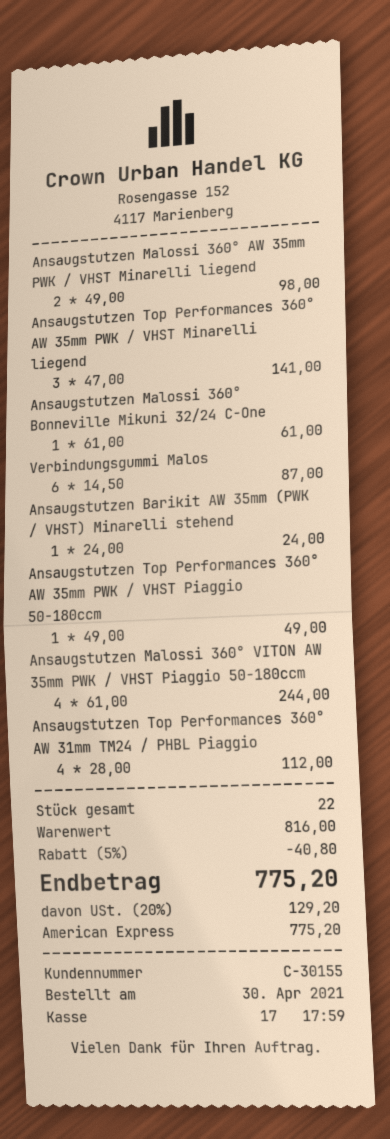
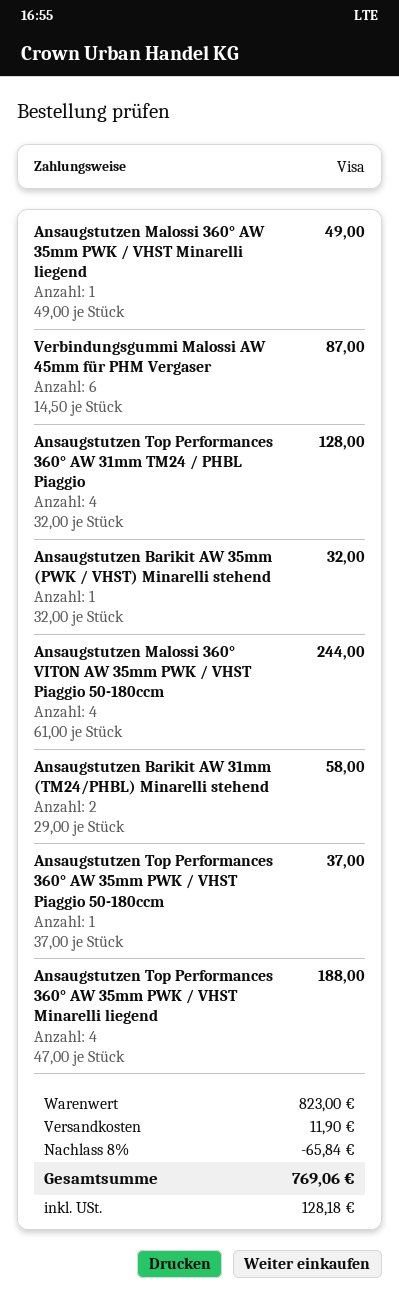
payment method: American Express -> Visa
Ansaugstutzen Malossi 360° AW 35mm PWK / VHST Minarelli liegend: 2 x 49.00 = 98.00 -> 1 x 49.00 = 49.00
Ansaugstutzen Top Performances 360° AW 35mm PWK / VHST Minarelli liegend: 3 x 47.00 = 141.00 -> 4 x 47.00 = 188.00
Ansaugstutzen Malossi 360° Bonneville Mikuni 32/24 C-One: 1 x 61.00 = 61.00 -> none
Ansaugstutzen Barikit AW 35mm (PWK / VHST) Minarelli stehend: 1 x 24.00 = 24.00 -> 1 x 32.00 = 32.00
Ansaugstutzen Top Performances 360° AW 35mm PWK / VHST Piaggio 50-180ccm: 1 x 49.00 = 49.00 -> 1 x 37.00 = 37.00
Ansaugstutzen Top Performances 360° AW 31mm TM24 / PHBL Piaggio: 4 x 28.00 = 112.00 -> 4 x 32.00 = 128.00
Ansaugstutzen Barikit AW 31mm (TM24/PHBL) Minarelli stehend: none -> 2 x 29.00 = 58.00
subtotal: 816.00 -> 823.00
discount: 5% = 40.80 -> 8% = 65.84
shipping: none -> 11.90
tax: 129.20 -> 128.18
total: 775.20 -> 769.06

